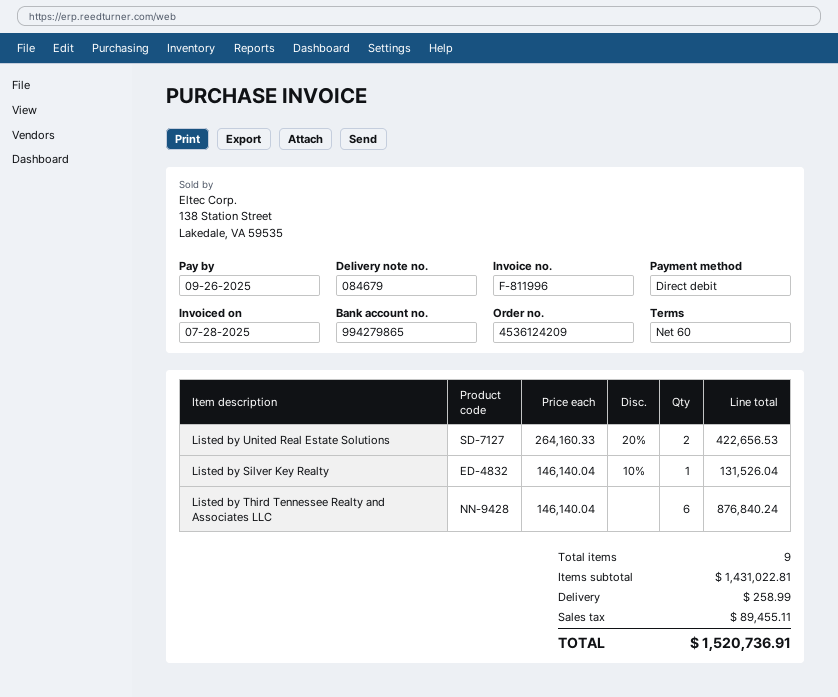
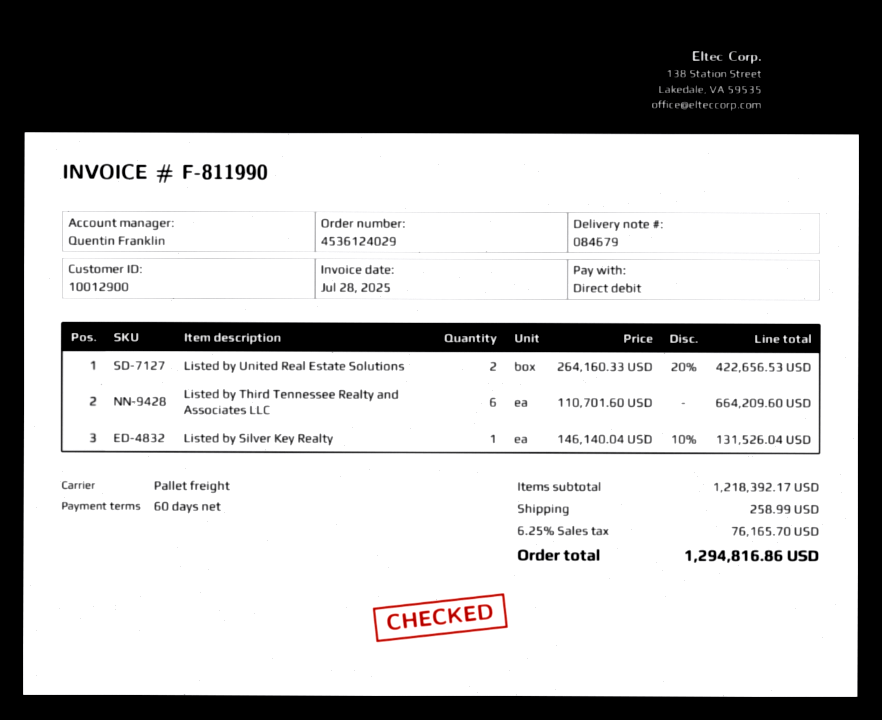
order number: 4536124209 -> 4536124029
invoice number: F-811996 -> F-811990
Listed by Third Tennessee Realty and Associates LLC: 6 x 146140.04 = 876840.24 -> 6 x 110701.60 = 664209.60
subtotal: 1431022.81 -> 1218392.17
tax: 89455.11 -> 76165.70
total: 1520736.91 -> 1294816.86

